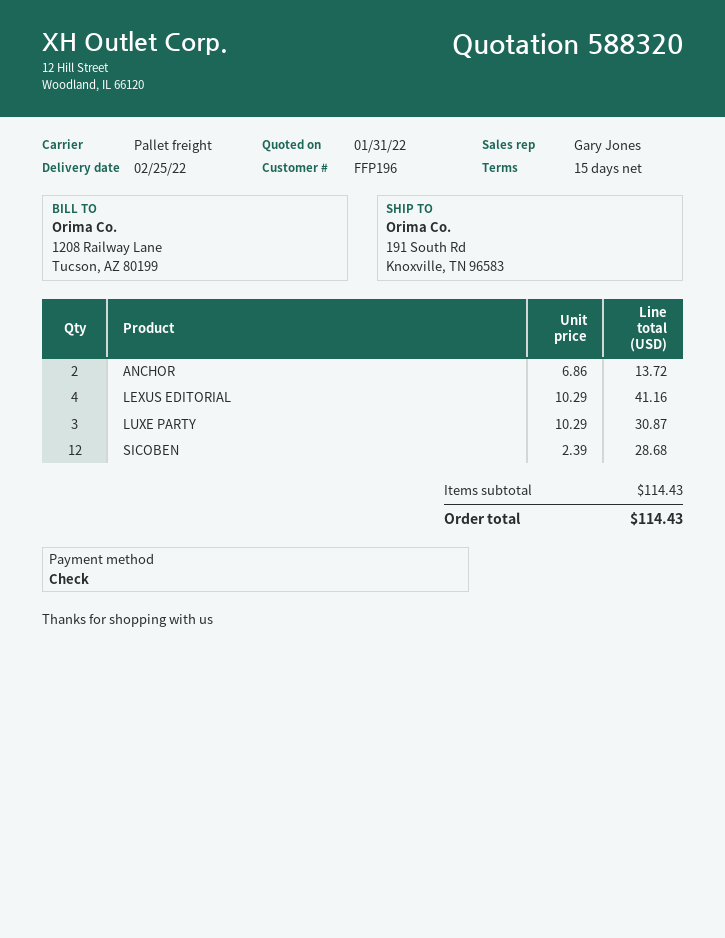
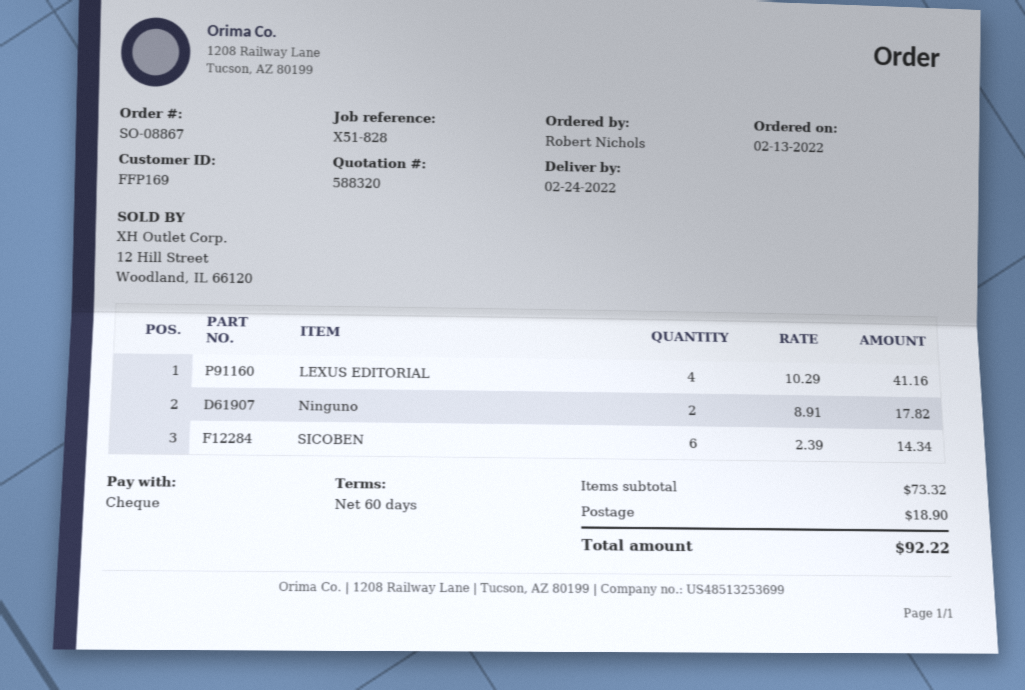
delivery date: 2022-02-25 -> 2022-02-24
payment terms: 15 days -> 60 days
customer number: FFP196 -> FFP169
ANCHOR: 2 x 6.86 = 13.72 -> none
LUXE PARTY: 3 x 10.29 = 30.87 -> none
SICOBEN: 12 x 2.39 = 28.68 -> 6 x 2.39 = 14.34
Ninguno: none -> 2 x 8.91 = 17.82
subtotal: 114.43 -> 73.32
shipping: none -> 18.90
total: 114.43 -> 92.22

